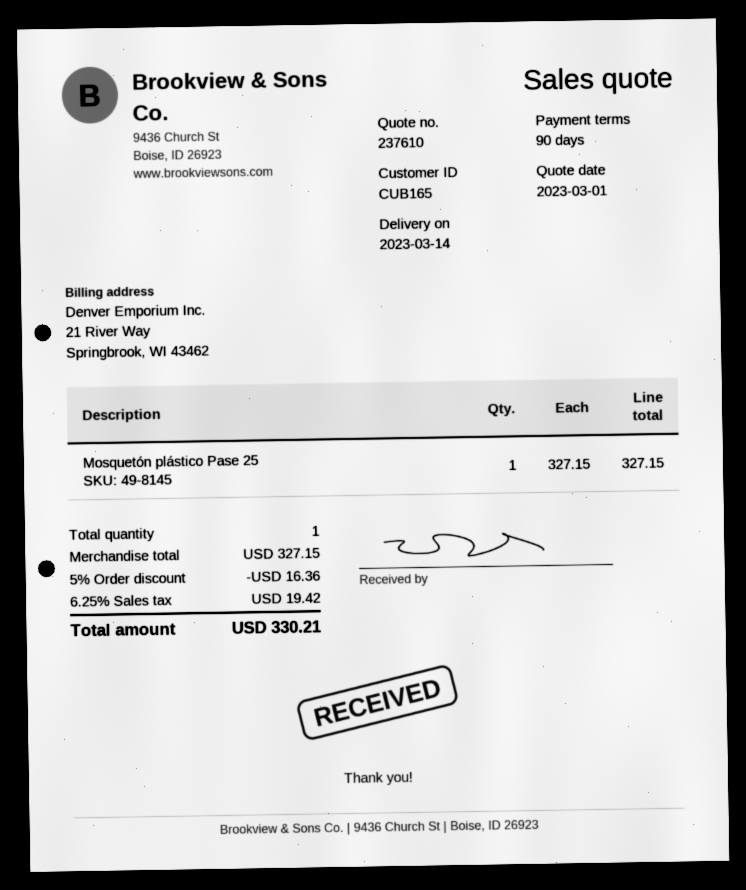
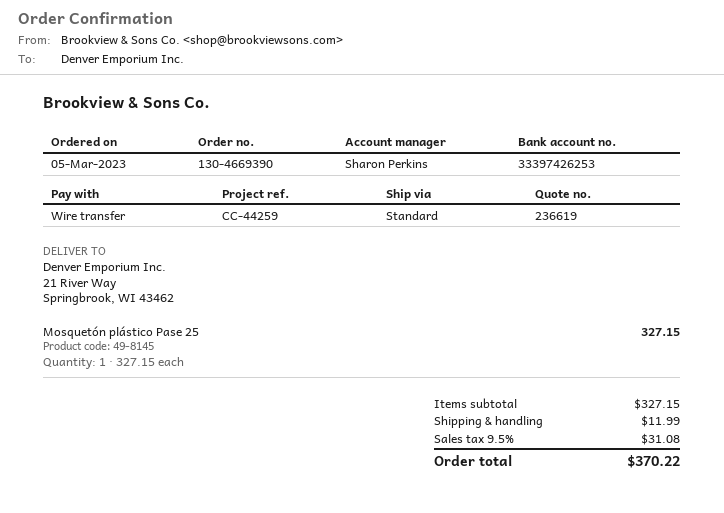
quote number: 237610 -> 236619
discount: 5% = 16.36 -> none
shipping: none -> 11.99
tax: 6.25% = 19.42 -> 9.5% = 31.08
total: 330.21 -> 370.22

